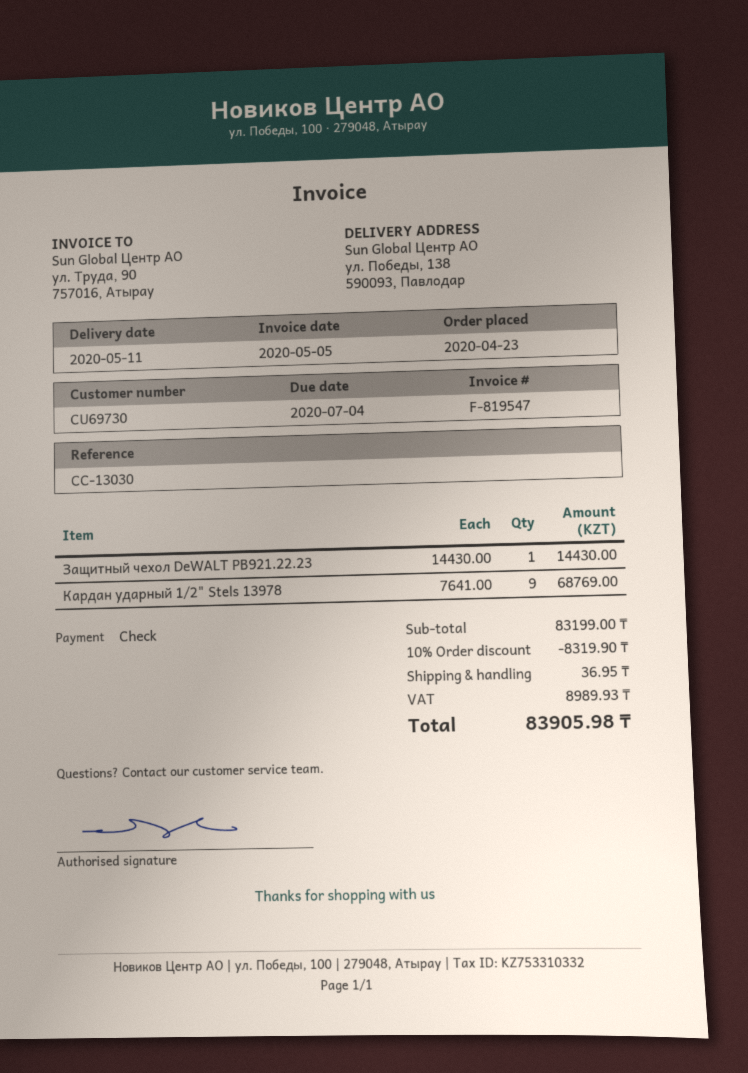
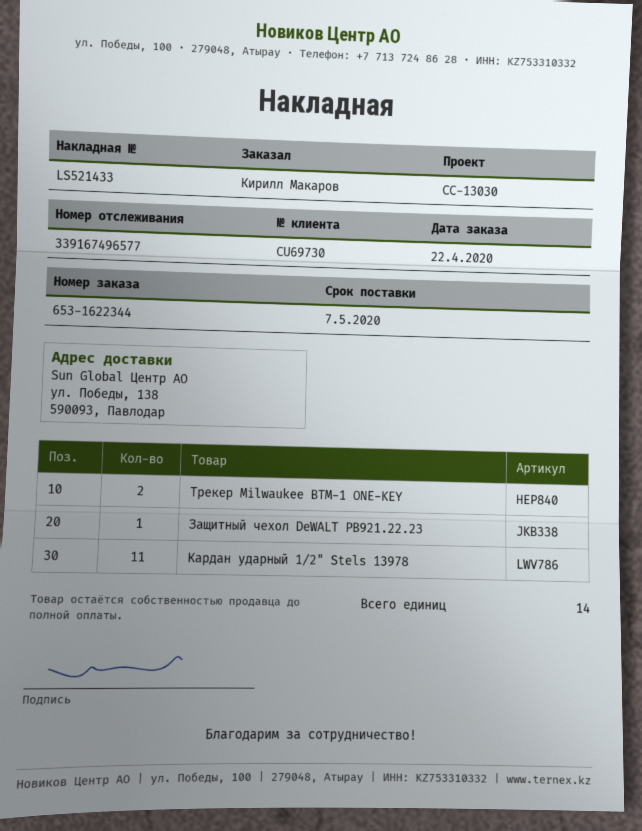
order date: 2020-04-23 -> 2020-04-22
delivery date: 2020-05-11 -> 2020-05-07
Кардан ударный 1/2" Stels 13978: 9 -> 11
Трекер Milwaukee BTM-1 ONE-KEY: none -> 2

